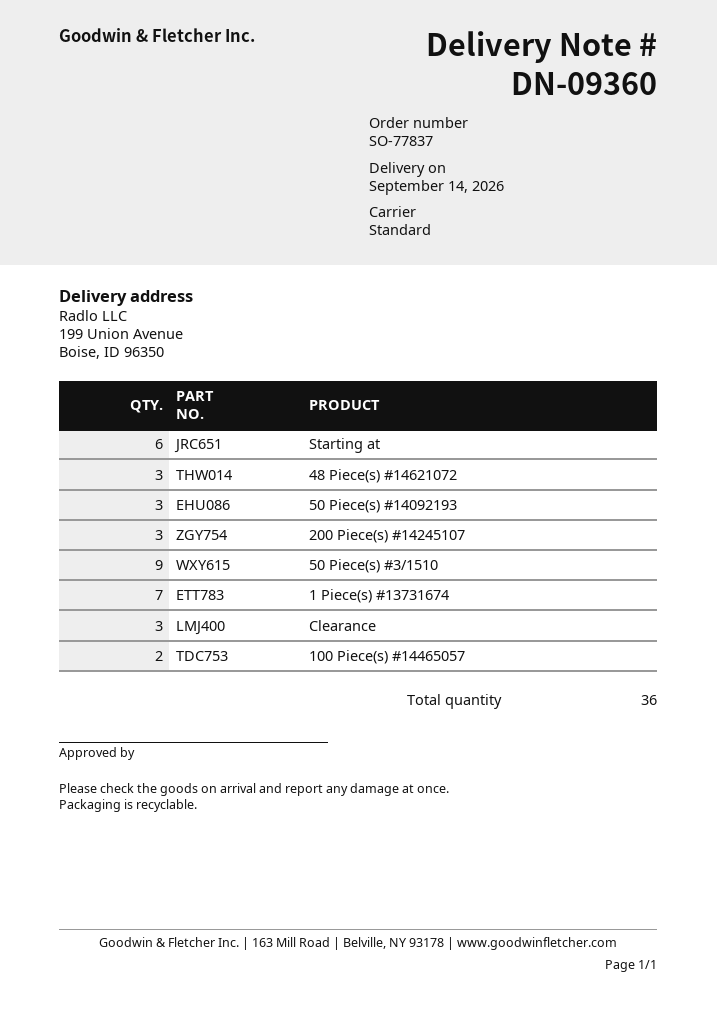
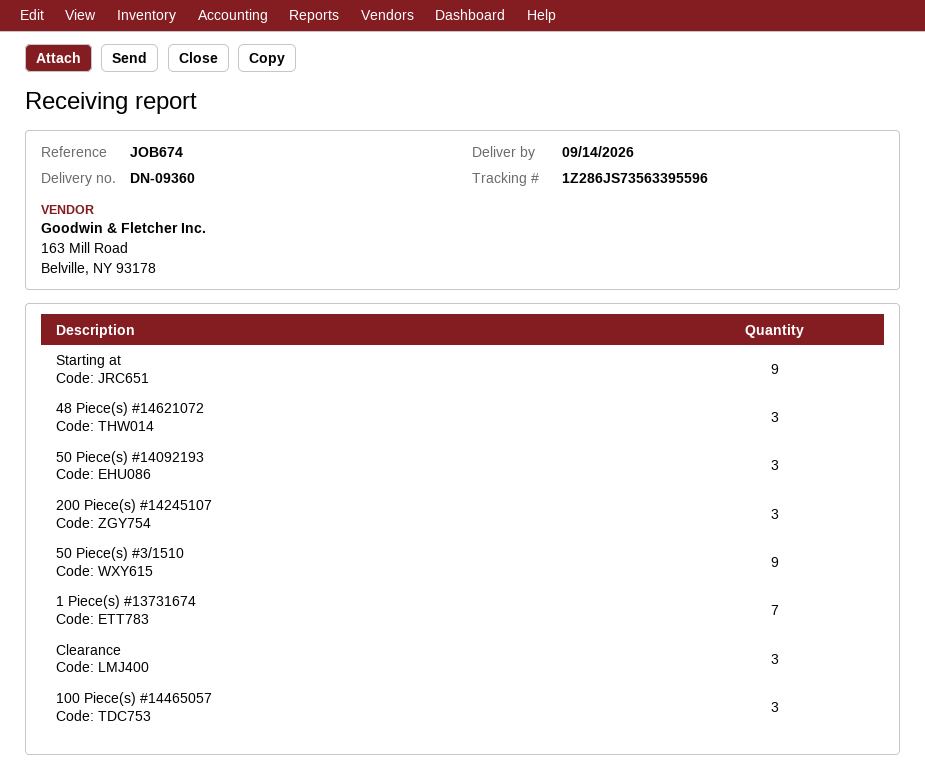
Starting at: 6 -> 9
100 Piece(s) #14465057: 2 -> 3

